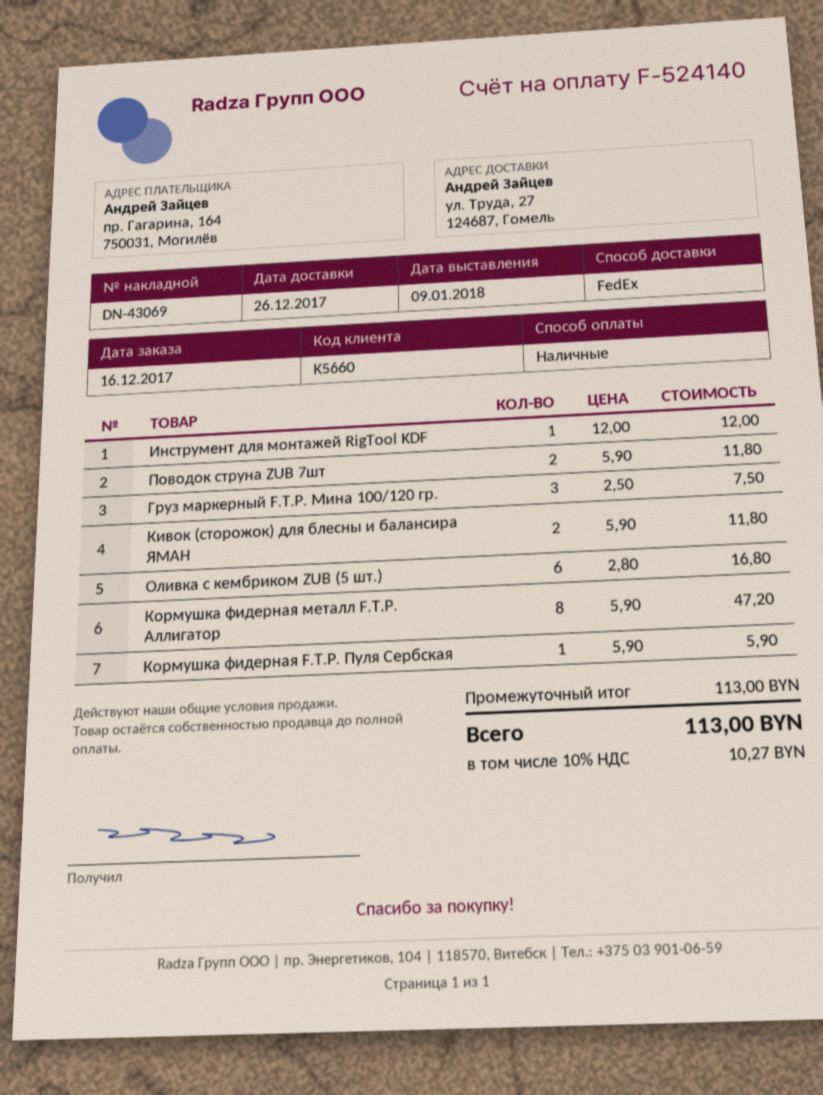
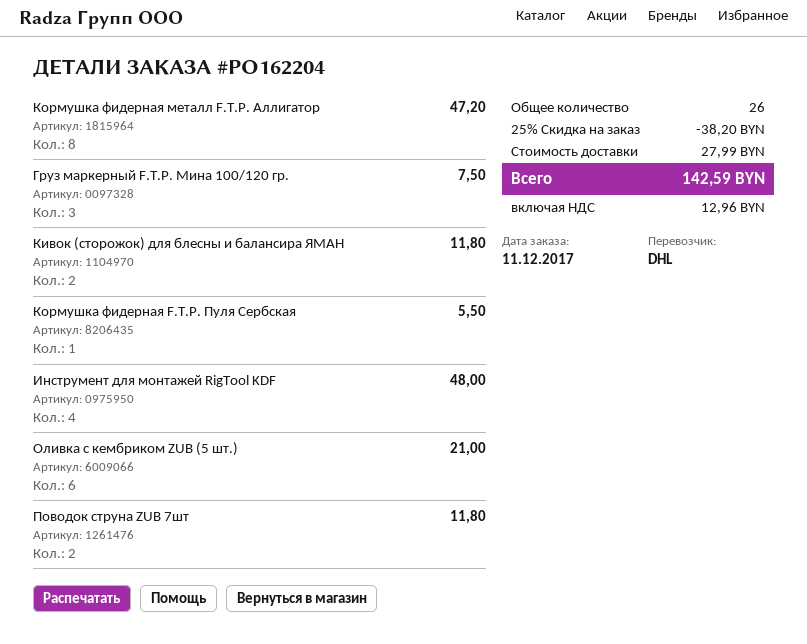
order date: 2017-12-16 -> 2017-12-11
shipping method: FedEx -> DHL
Инструмент для монтажей RigTool KDF: 1 for 12.00 -> 4 for 48.00
Оливка с кембриком ZUB (5 шт.): 6 for 16.80 -> 6 for 21.00
Кормушка фидерная F.T.P. Пуля Сербская: 1 for 5.90 -> 1 for 5.50
discount: none -> 25% = 38.20
shipping: none -> 27.99
tax: 10.27 -> 12.96
total: 113.00 -> 142.59

